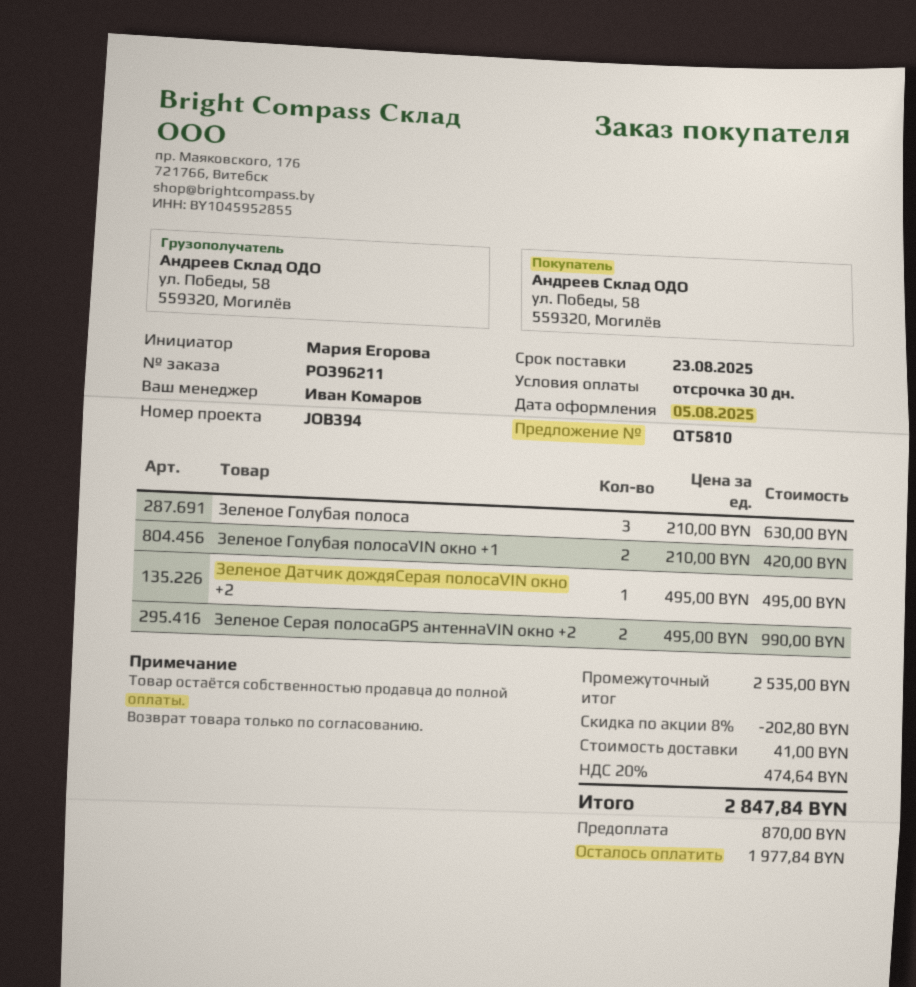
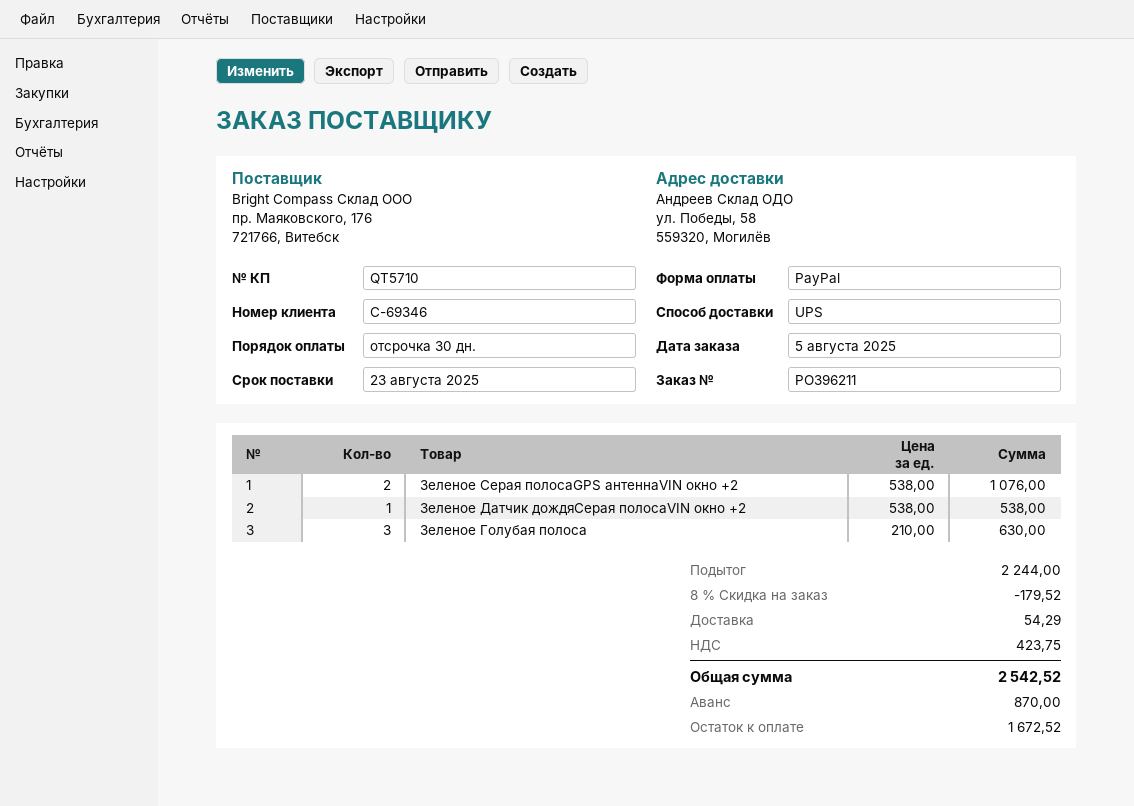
quote number: QT5810 -> QT5710
Зеленое Голубая полосаVIN окно +1: 2 x 210.00 = 420.00 -> none
Зеленое Датчик дождяСерая полосаVIN окно +2: 1 x 495.00 = 495.00 -> 1 x 538.00 = 538.00
Зеленое Серая полосаGPS антеннаVIN окно +2: 2 x 495.00 = 990.00 -> 2 x 538.00 = 1076.00
subtotal: 2535.00 -> 2244.00
discount: 8% = 202.80 -> 8% = 179.52
shipping: 41.00 -> 54.29
tax: 474.64 -> 423.75
total: 2847.84 -> 2542.52
balance: 1977.84 -> 1672.52

